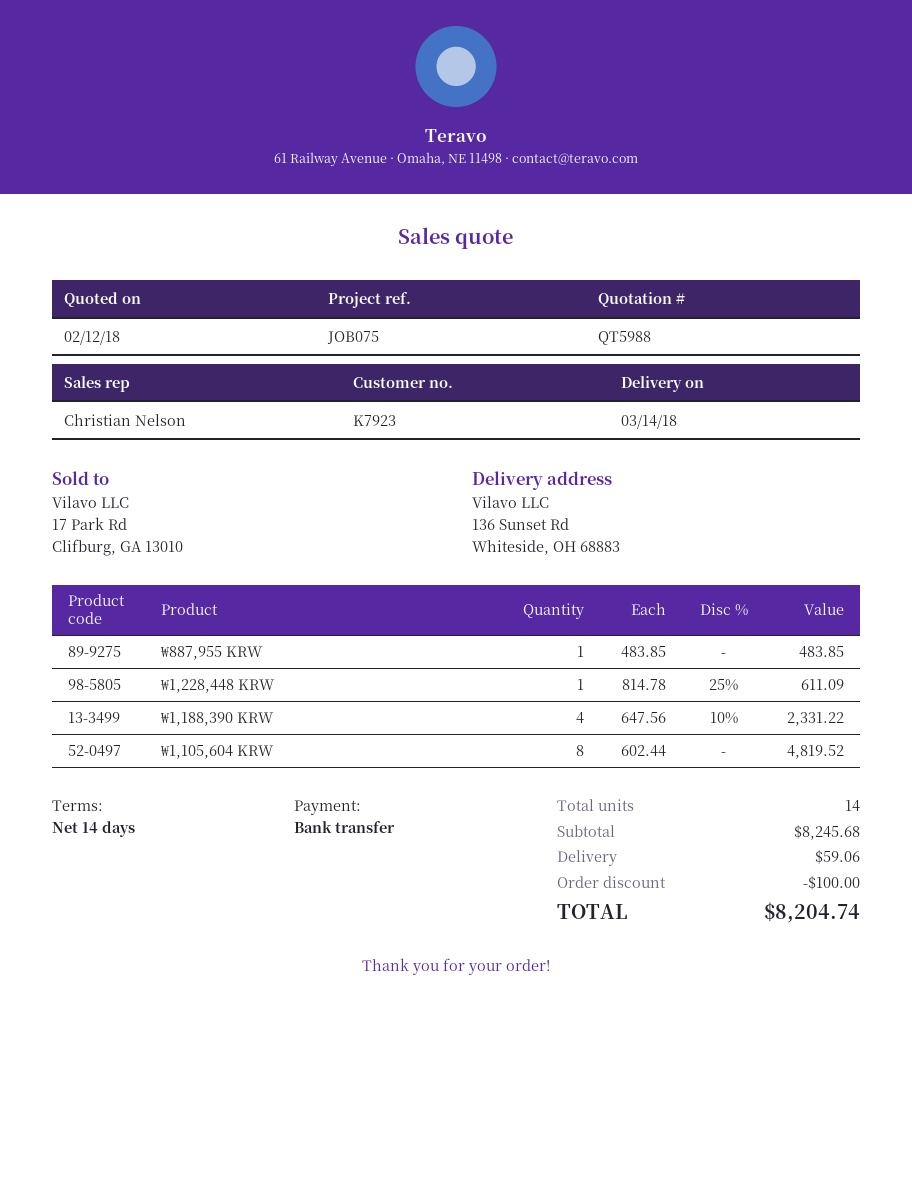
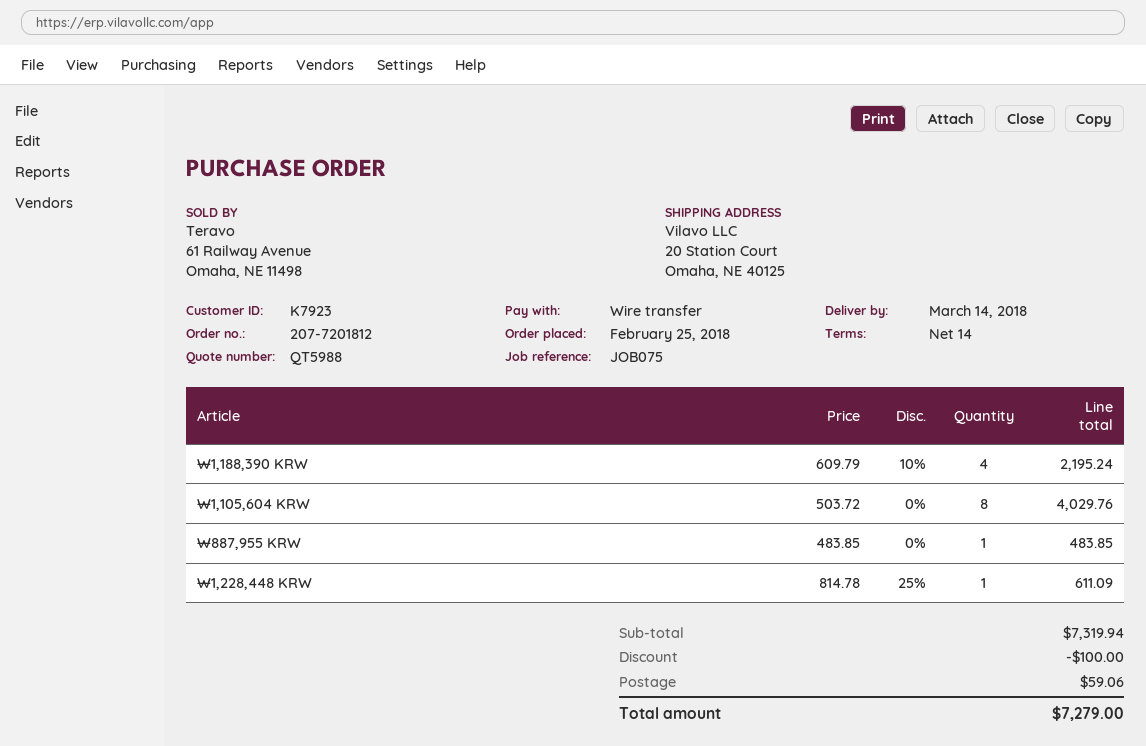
ship to: 136 Sunset Rd, Whiteside, OH 68883 -> 20 Station Court, Omaha, NE 40125
₩1,188,390 KRW: 4 x 647.56 - 10% = 2331.22 -> 4 x 609.79 - 10% = 2195.24
₩1,105,604 KRW: 8 x 602.44 = 4819.52 -> 8 x 503.72 = 4029.76
subtotal: 8245.68 -> 7319.94
total: 8204.74 -> 7279.00

